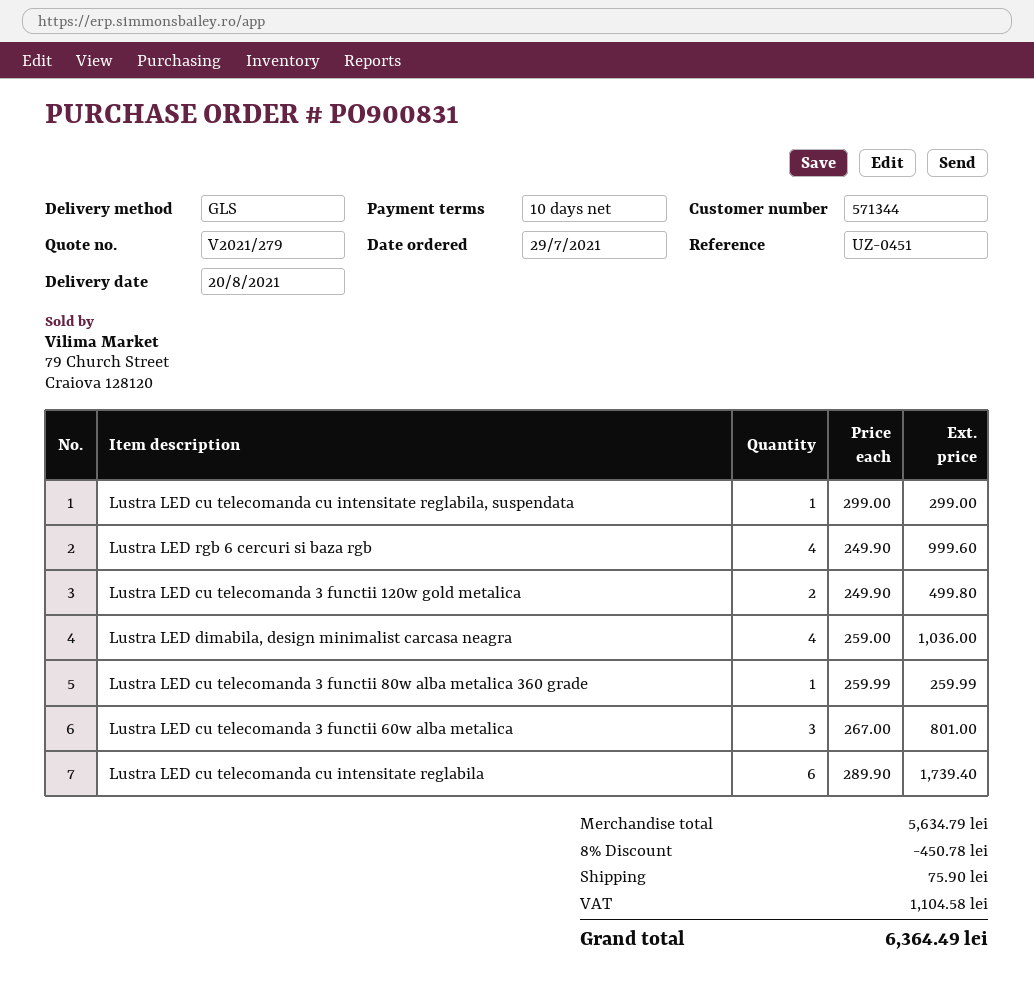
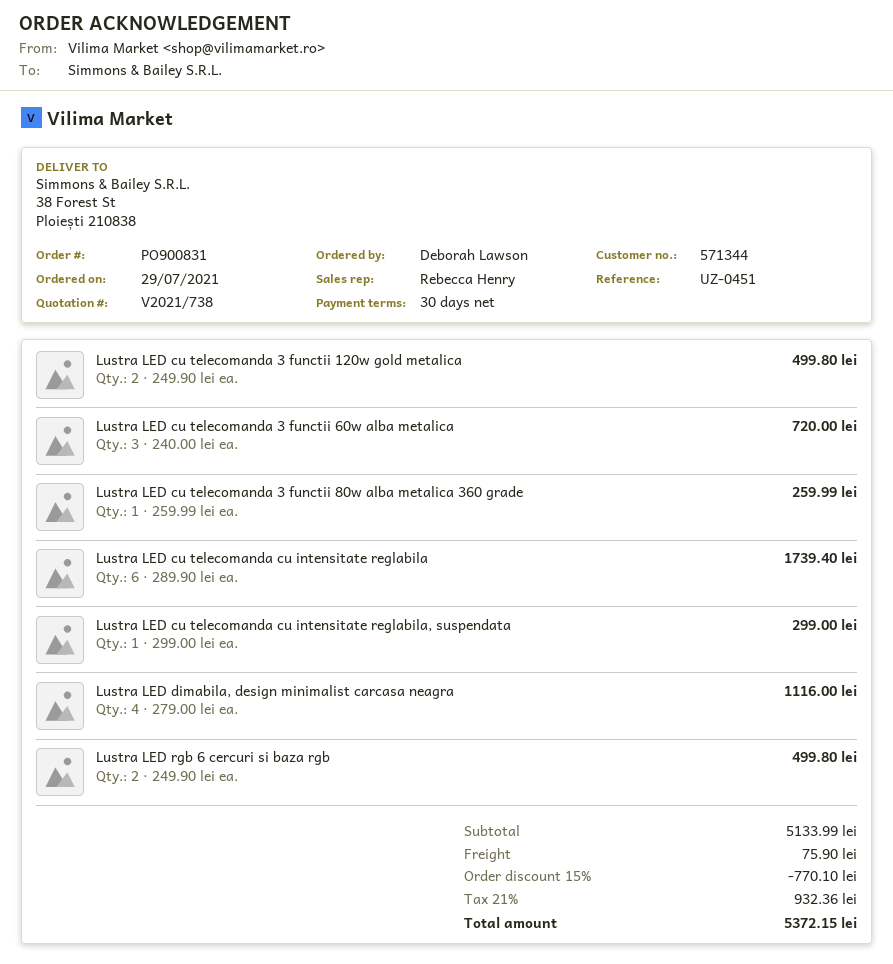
quote number: V2021/279 -> V2021/738
payment terms: 10 days -> 30 days
Lustra LED rgb 6 cercuri si baza rgb: 4 x 249.90 = 999.60 -> 2 x 249.90 = 499.80
Lustra LED dimabila, design minimalist carcasa neagra: 4 x 259.00 = 1036.00 -> 4 x 279.00 = 1116.00
Lustra LED cu telecomanda 3 functii 60w alba metalica: 3 x 267.00 = 801.00 -> 3 x 240.00 = 720.00
subtotal: 5634.79 -> 5133.99
discount: 8% = 450.78 -> 15% = 770.10
tax: 1104.58 -> 932.36
total: 6364.49 -> 5372.15

